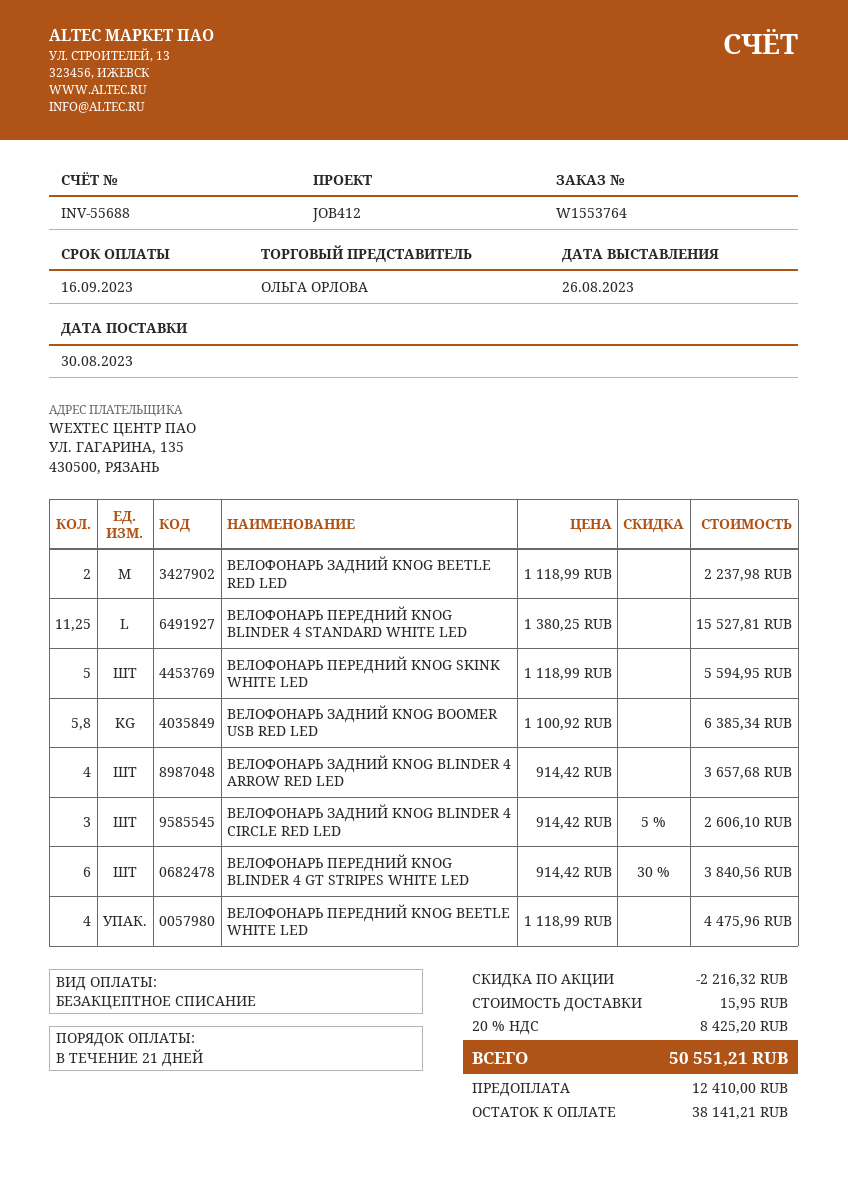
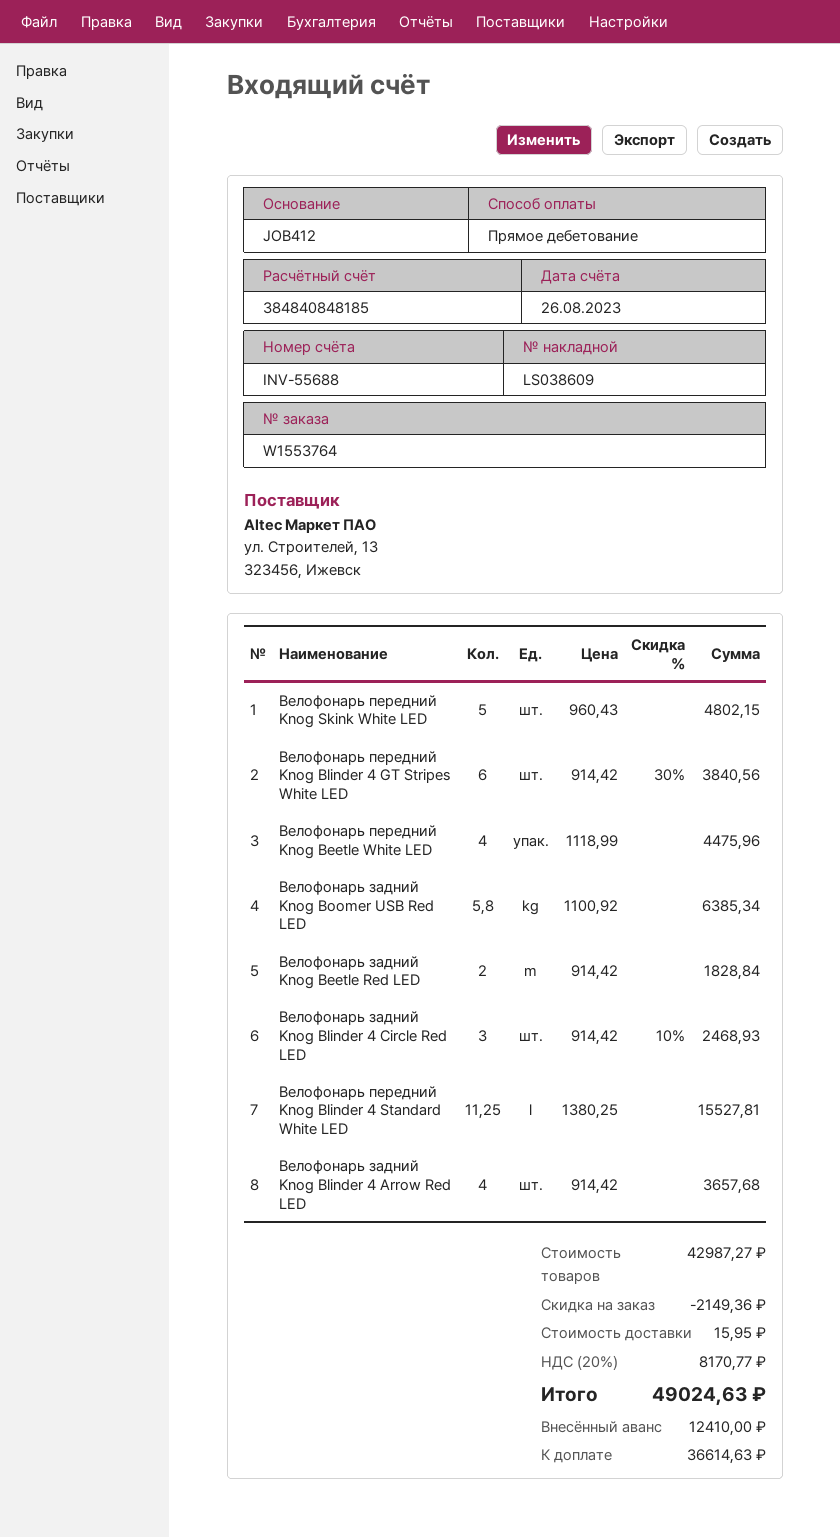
ВЕЛОФОНАРЬ ЗАДНИЙ KNOG BEETLE RED LED: 2 x 1118.99 = 2237.98 -> 2 x 914.42 = 1828.84
ВЕЛОФОНАРЬ ПЕРЕДНИЙ KNOG SKINK WHITE LED: 5 x 1118.99 = 5594.95 -> 5 x 960.43 = 4802.15
ВЕЛОФОНАРЬ ЗАДНИЙ KNOG BLINDER 4 CIRCLE RED LED: 3 x 914.42 - 5% = 2606.10 -> 3 x 914.42 - 10% = 2468.93
discount: 2216.32 -> 2149.36
tax: 20% = 8425.20 -> 20% = 8170.77
total: 50551.21 -> 49024.63
balance: 38141.21 -> 36614.63

